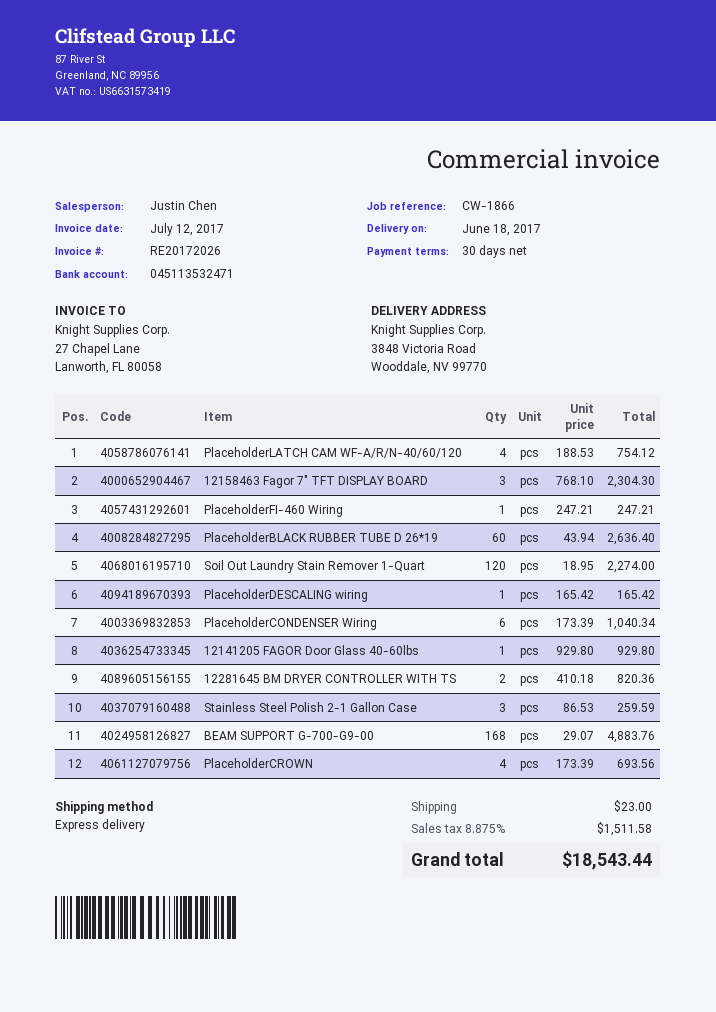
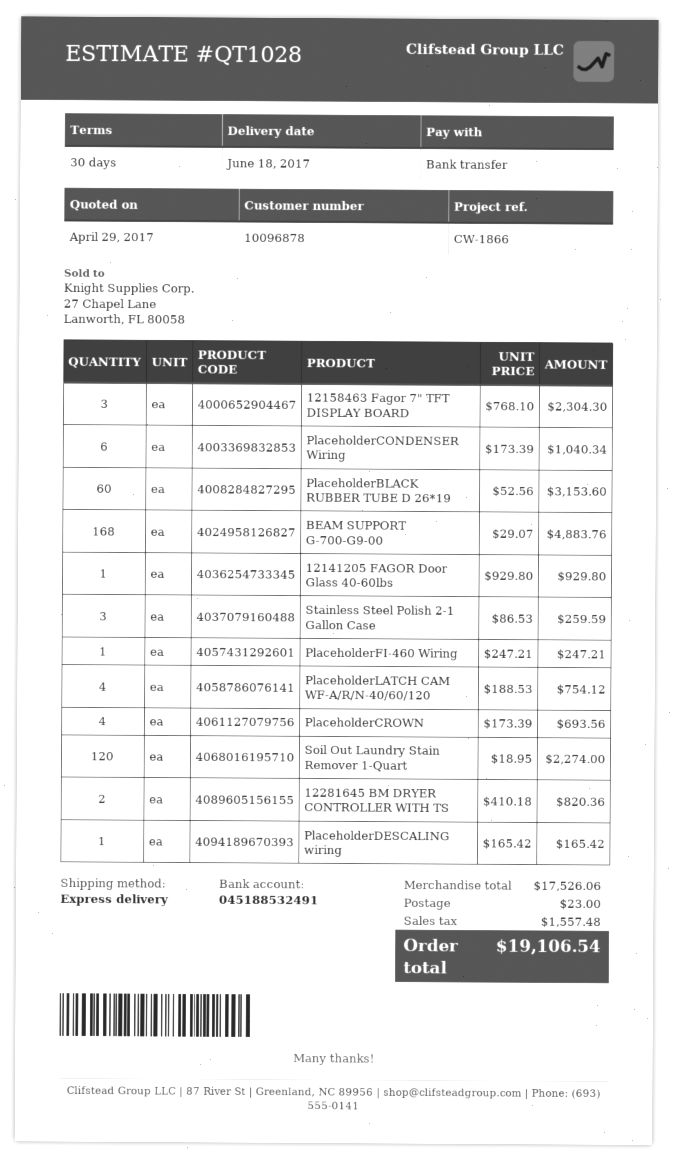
bank account: 045113532471 -> 045188532491
PlaceholderBLACK RUBBER TUBE D 26*19: 60 x 43.94 = 2636.40 -> 60 x 52.56 = 3153.60
tax: 1511.58 -> 1557.48
total: 18543.44 -> 19106.54

